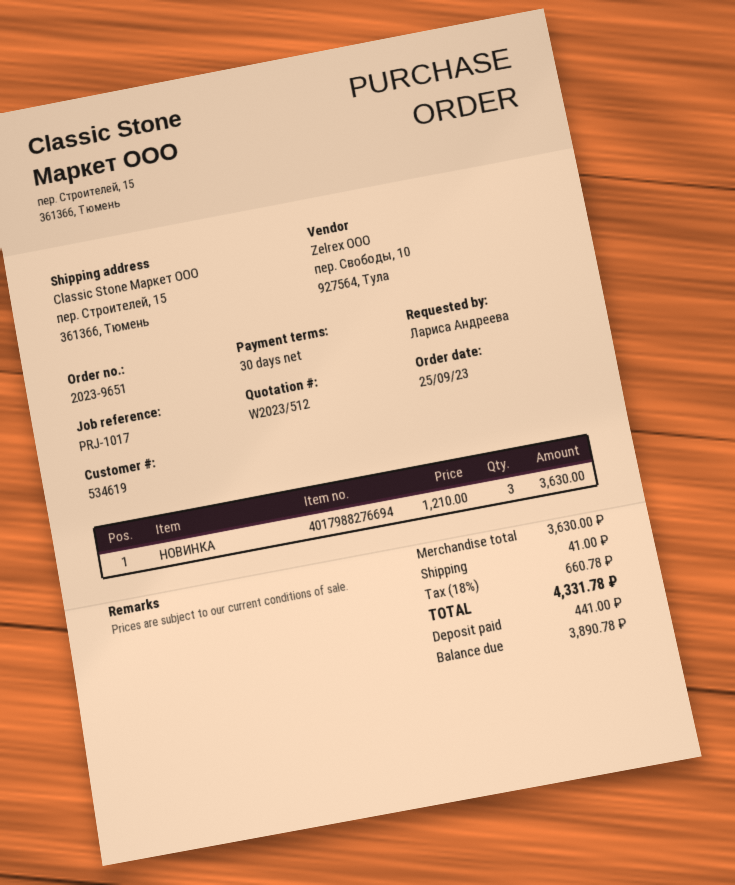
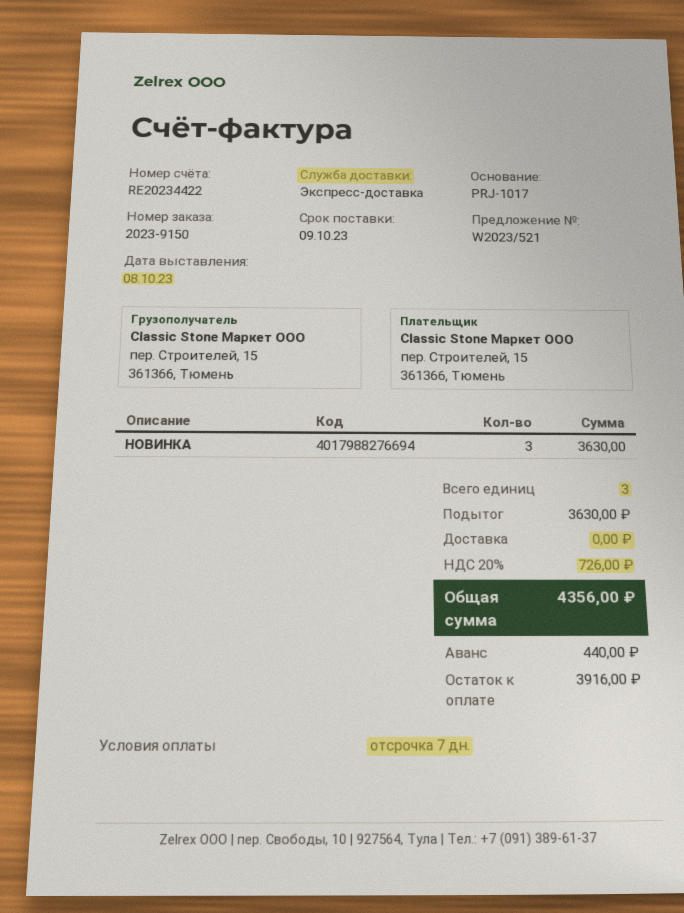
quote number: W2023/512 -> W2023/521
order number: 2023-9651 -> 2023-9150
payment terms: 30 days -> 7 days
shipping: 41.00 -> 0.00
tax: 18% = 660.78 -> 20% = 726.00
total: 4331.78 -> 4356.00
deposit: 441.00 -> 440.00
balance: 3890.78 -> 3916.00

